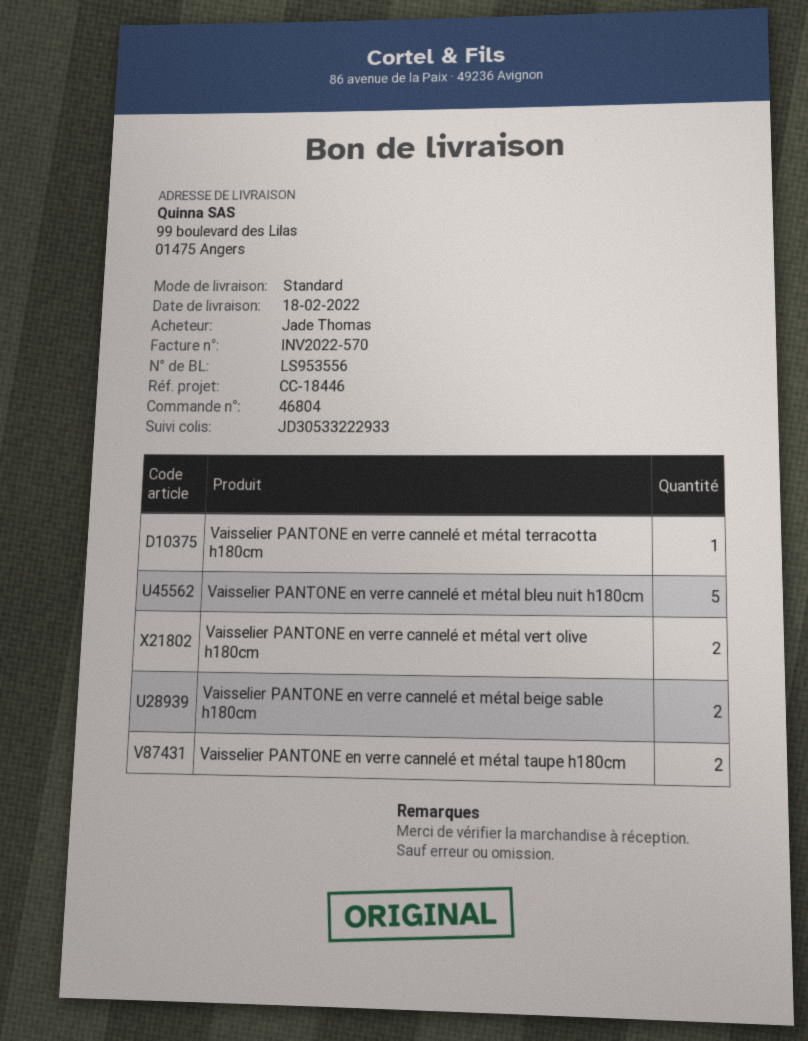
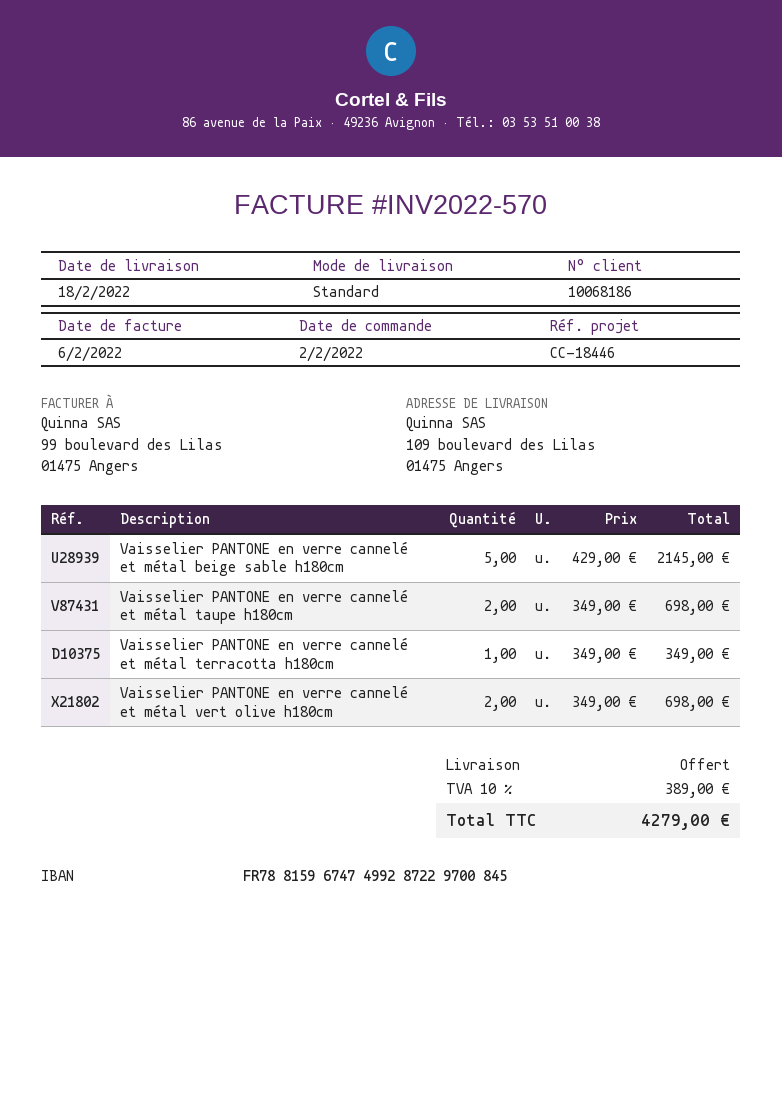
ship to: 99 boulevard des Lilas, 01475 Angers -> 109 boulevard des Lilas, 01475 Angers
Vaisselier PANTONE en verre cannelé et métal bleu nuit h180cm: 5 -> none
Vaisselier PANTONE en verre cannelé et métal beige sable h180cm: 2 -> 5

